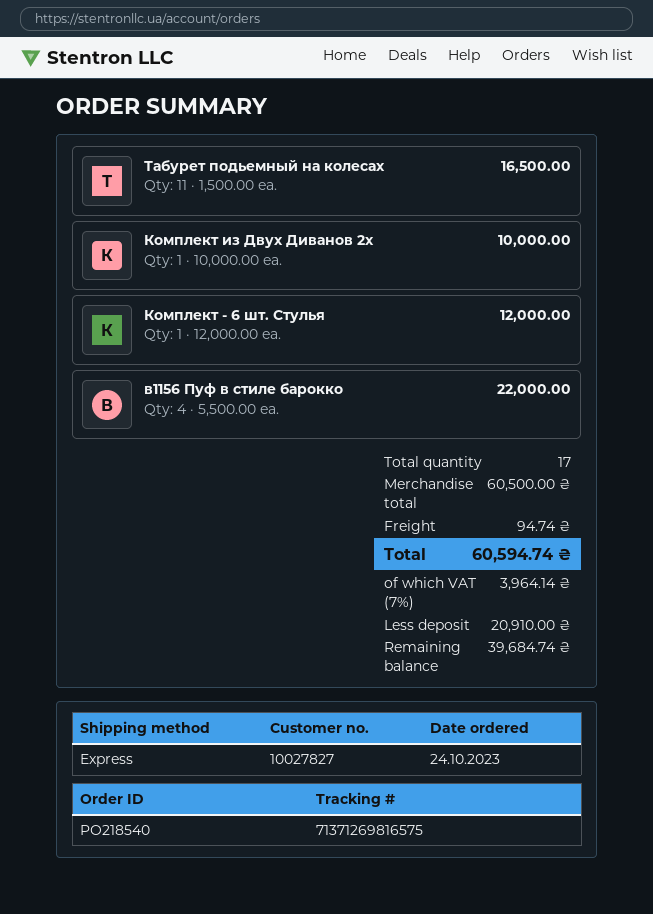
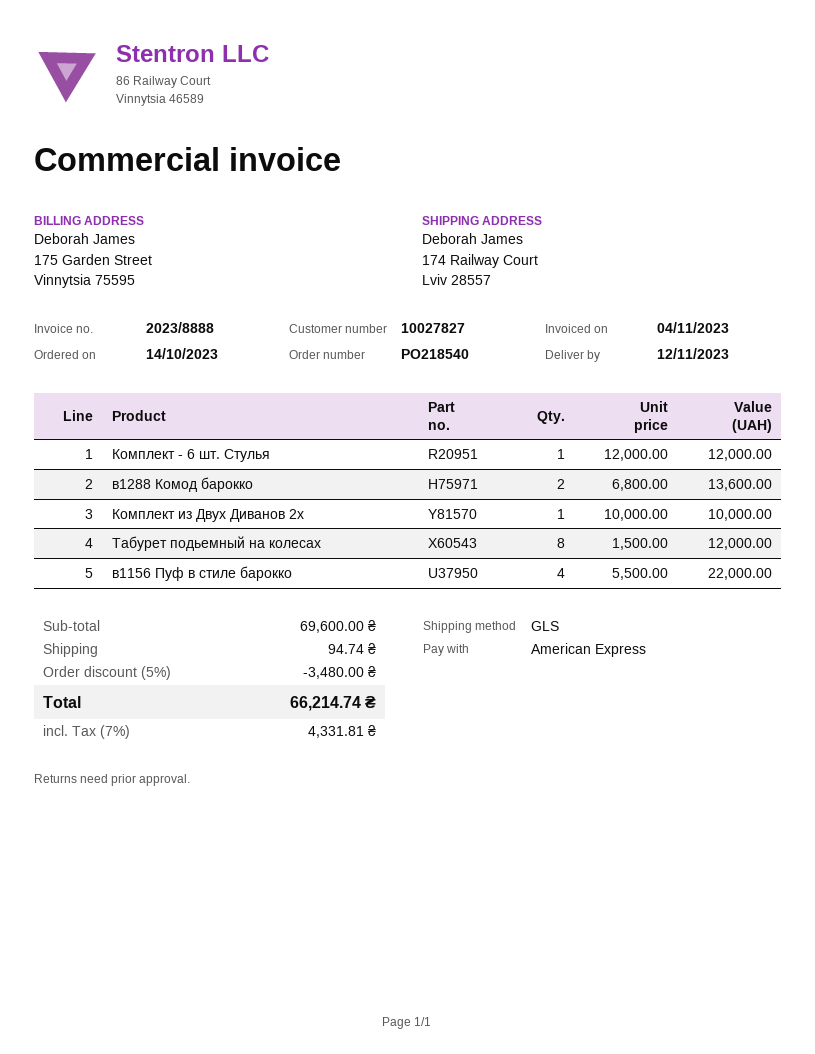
order date: 2023-10-24 -> 2023-10-14
shipping method: express -> GLS
Табурет подьемный на колесах: 11 x 1500.00 = 16500.00 -> 8 x 1500.00 = 12000.00
в1288 Комод барокко: none -> 2 x 6800.00 = 13600.00
subtotal: 60500.00 -> 69600.00
discount: none -> 5% = 3480.00
tax: 7% = 3964.14 -> 7% = 4331.81
total: 60594.74 -> 66214.74

